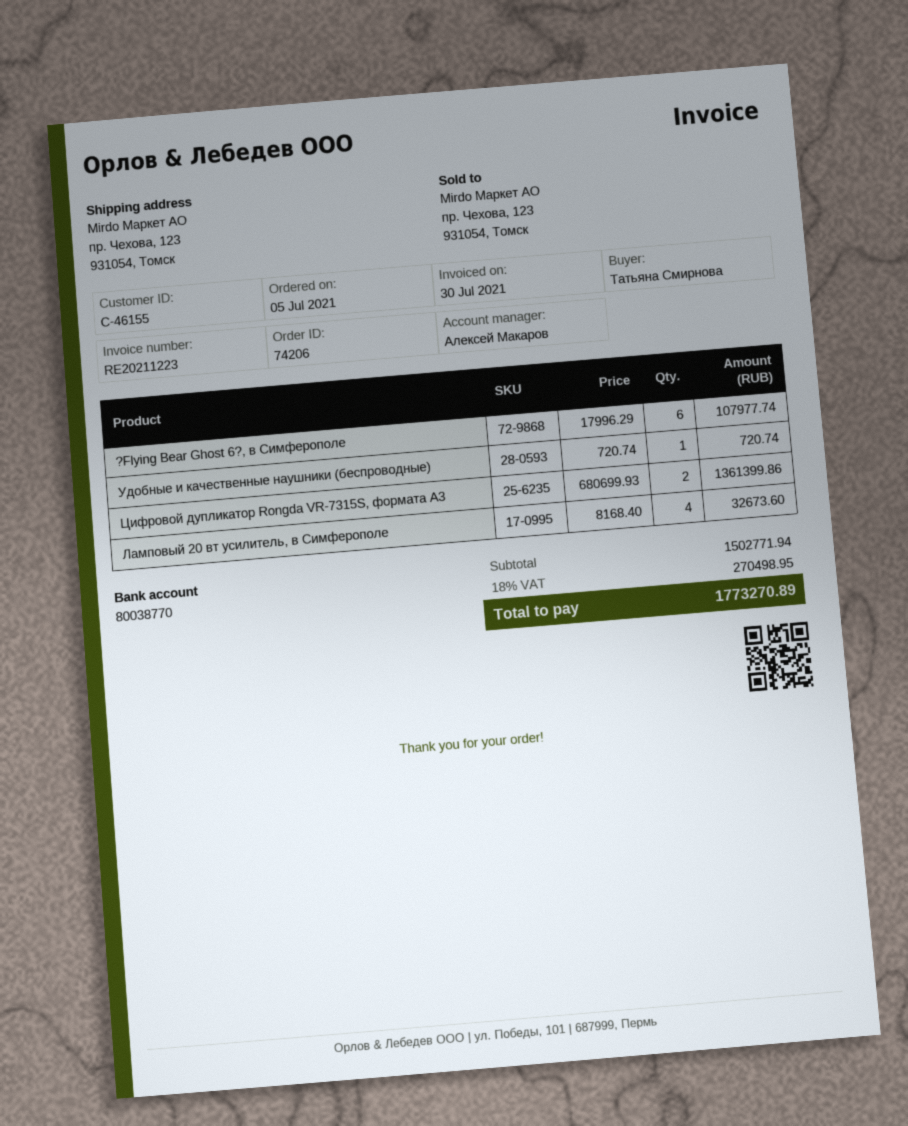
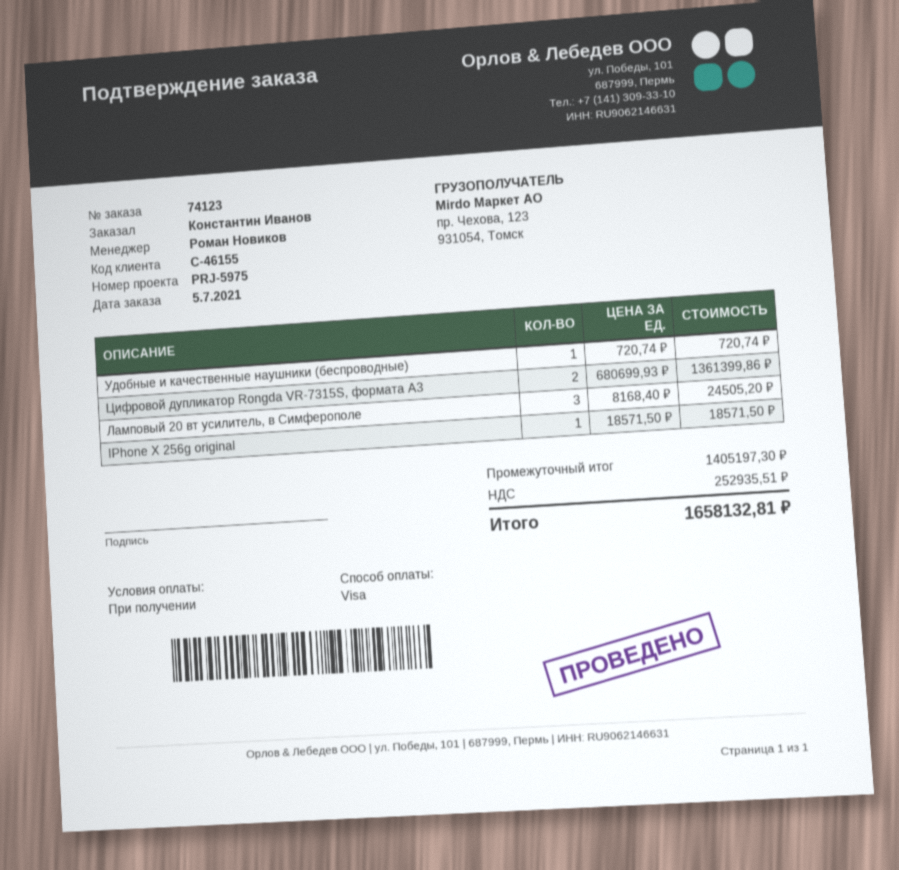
order number: 74206 -> 74123
ordered by: Татьяна Смирнова -> Константин Иванов
sales rep: Алексей Макаров -> Роман Новиков
?Flying Bear Ghost 6?, в Симферополе: 6 x 17996.29 = 107977.74 -> none
Ламповый 20 вт усилитель, в Симферополе: 4 x 8168.40 = 32673.60 -> 3 x 8168.40 = 24505.20
IPhone X 256g original: none -> 1 x 18571.50 = 18571.50
subtotal: 1502771.94 -> 1405197.30
tax: 270498.95 -> 252935.51
total: 1773270.89 -> 1658132.81

